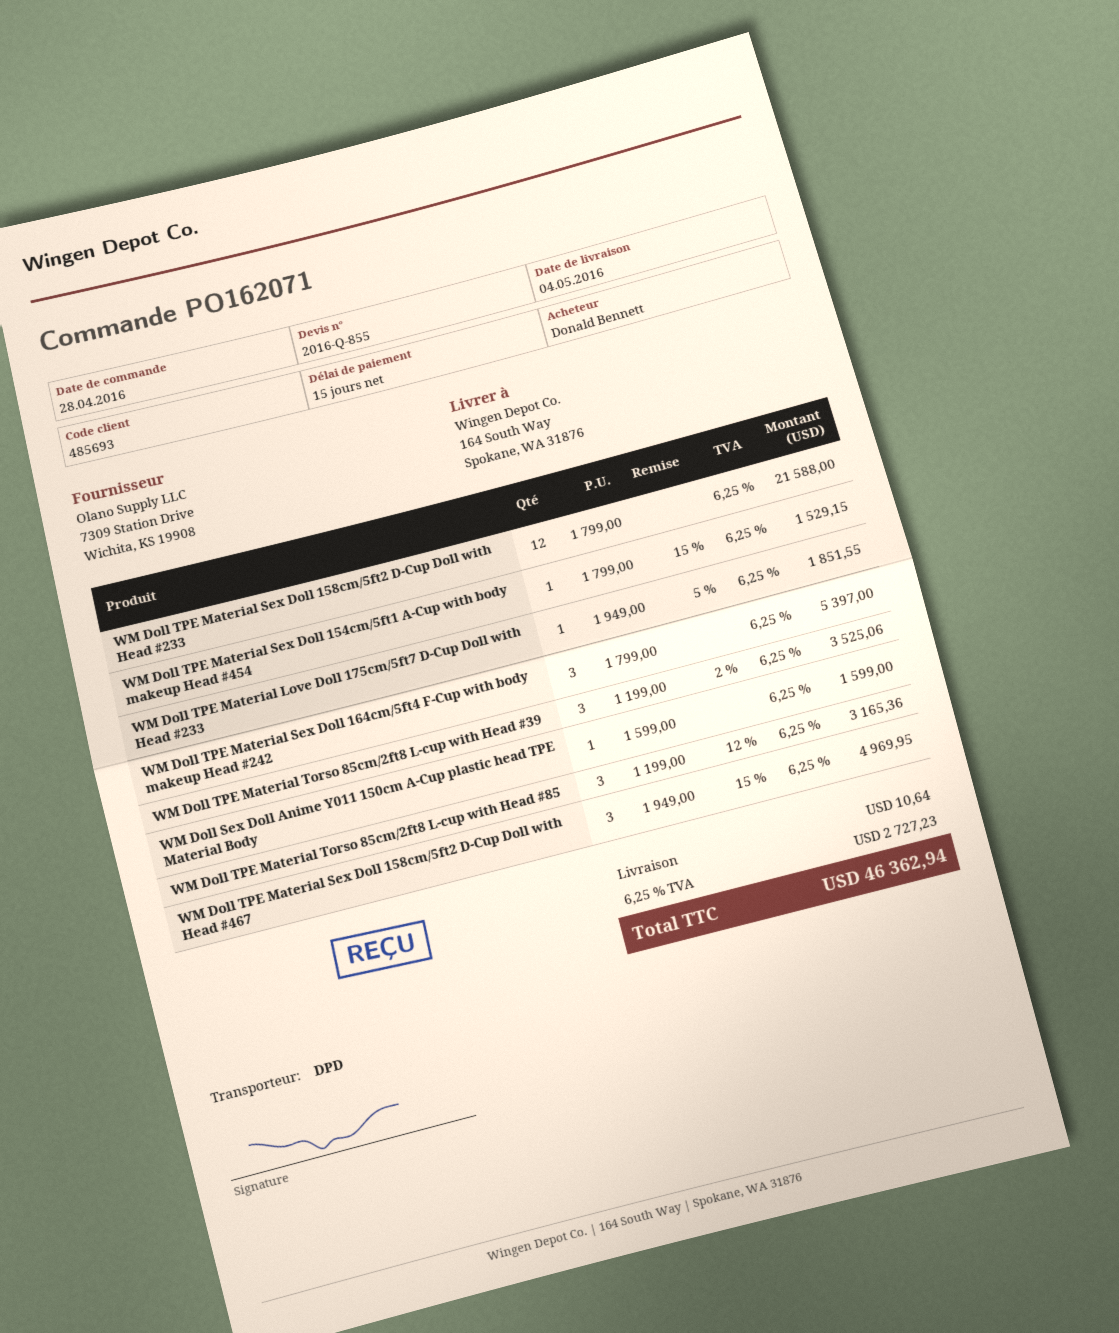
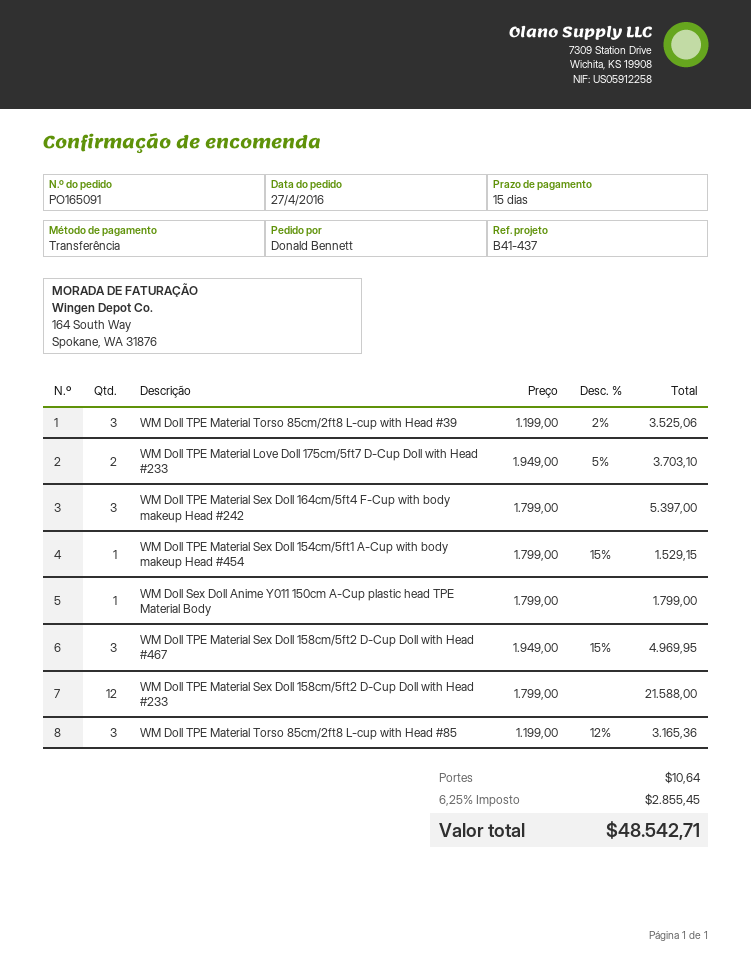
order number: PO162071 -> PO165091
order date: 2016-04-28 -> 2016-04-27
WM Doll TPE Material Love Doll 175cm/5ft7 D-Cup Doll with Head #233: 1 x 1949.00 - 5% = 1851.55 -> 2 x 1949.00 - 5% = 3703.10
WM Doll Sex Doll Anime Y011 150cm A-Cup plastic head TPE Material Body: 1 x 1599.00 = 1599.00 -> 1 x 1799.00 = 1799.00
tax: 6.25% = 2727.23 -> 6.25% = 2855.45
total: 46362.94 -> 48542.71

